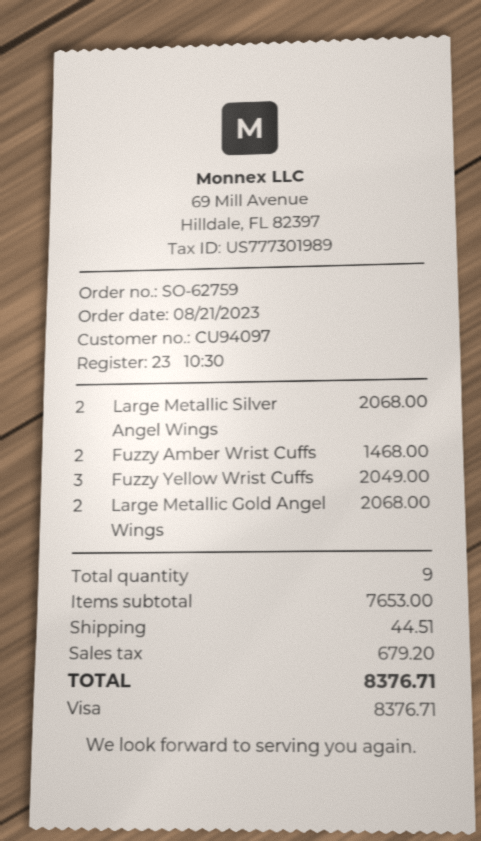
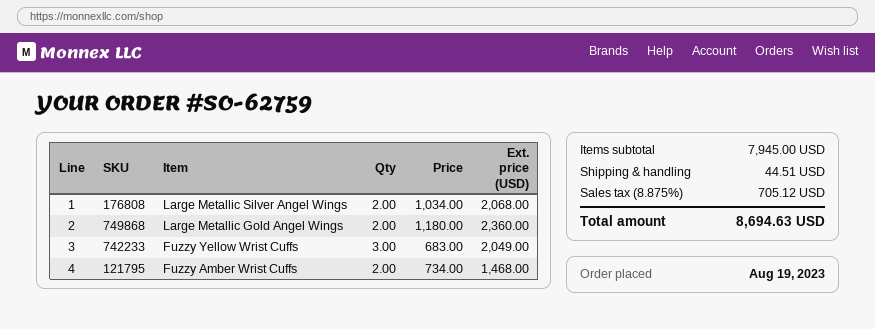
order date: 2023-08-21 -> 2023-08-19
Large Metallic Gold Angel Wings: 2 for 2068.00 -> 2 for 2360.00
subtotal: 7653.00 -> 7945.00
tax: 679.20 -> 705.12
total: 8376.71 -> 8694.63

